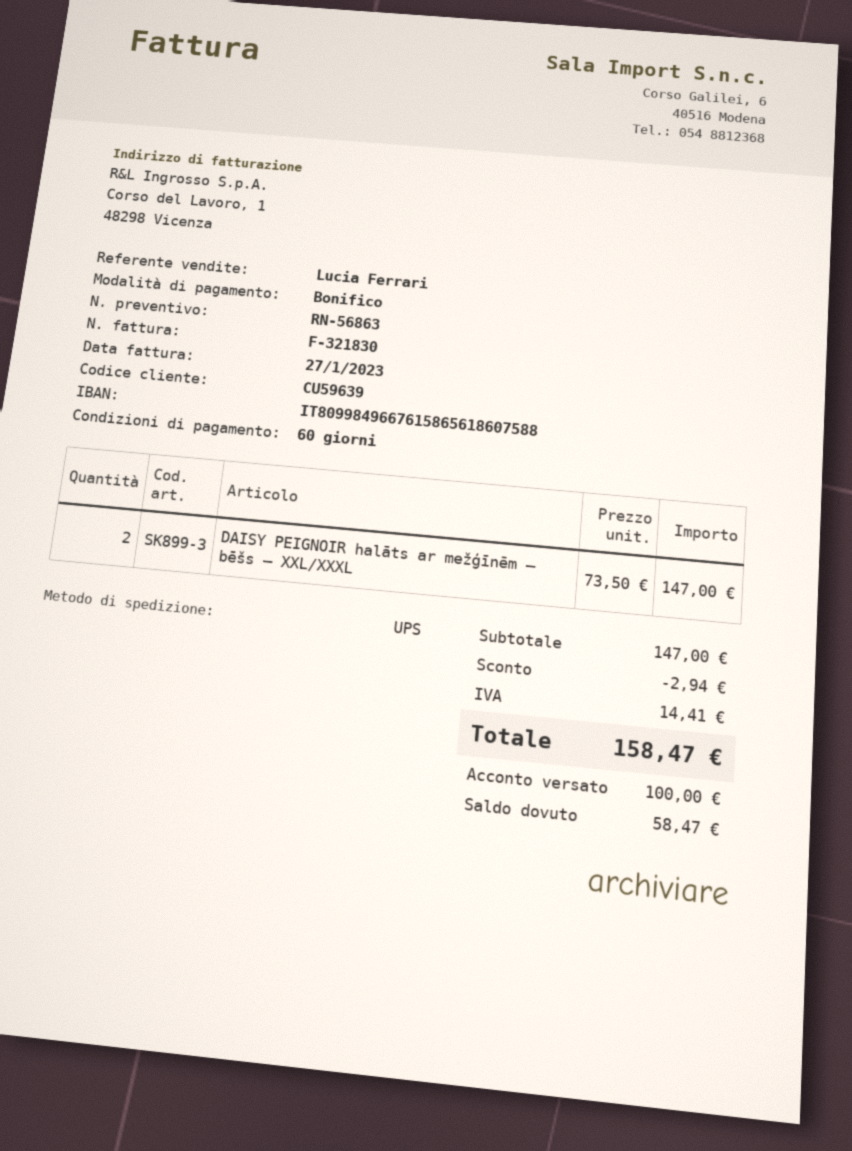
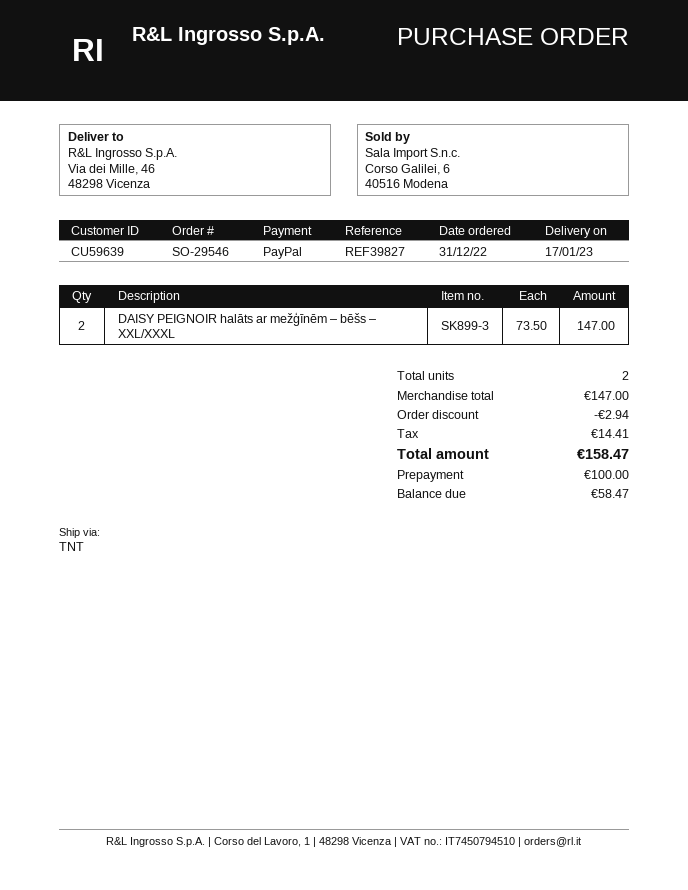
payment method: bank transfer -> PayPal
shipping method: UPS -> TNT

